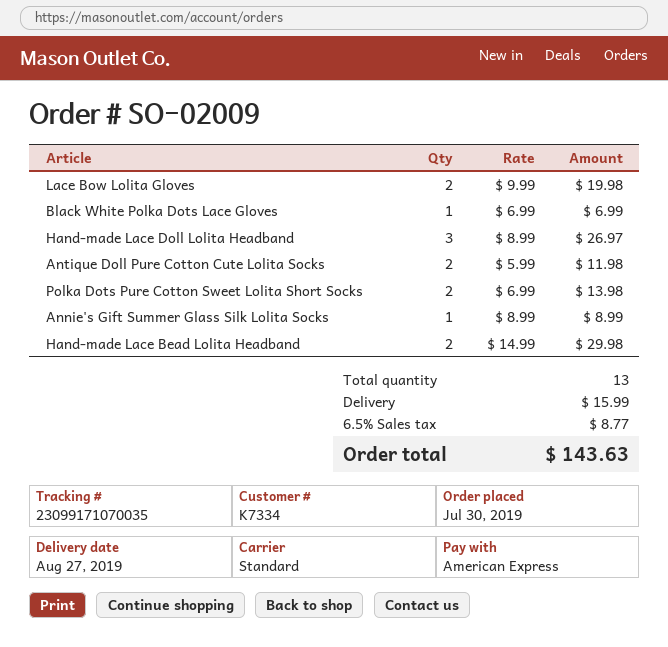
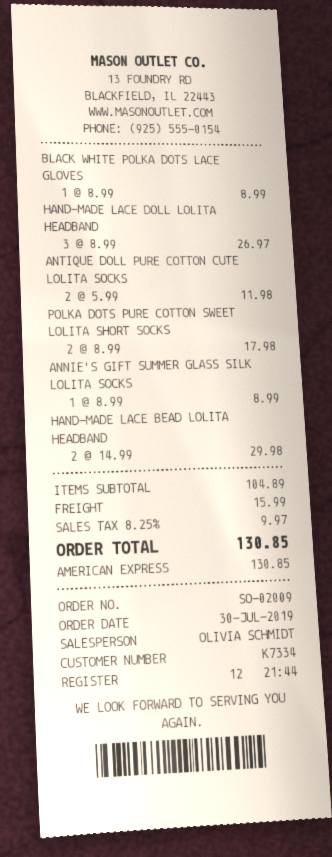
Lace Bow Lolita Gloves: 2 x 9.99 = 19.98 -> none
Black White Polka Dots Lace Gloves: 1 x 6.99 = 6.99 -> 1 x 8.99 = 8.99
Polka Dots Pure Cotton Sweet Lolita Short Socks: 2 x 6.99 = 13.98 -> 2 x 8.99 = 17.98
tax: 6.5% = 8.77 -> 8.25% = 9.97
total: 143.63 -> 130.85

